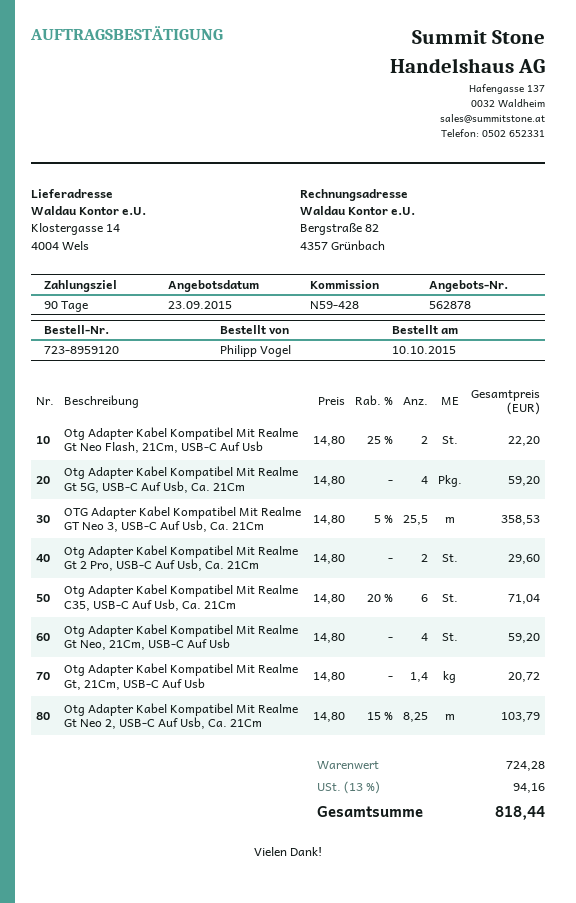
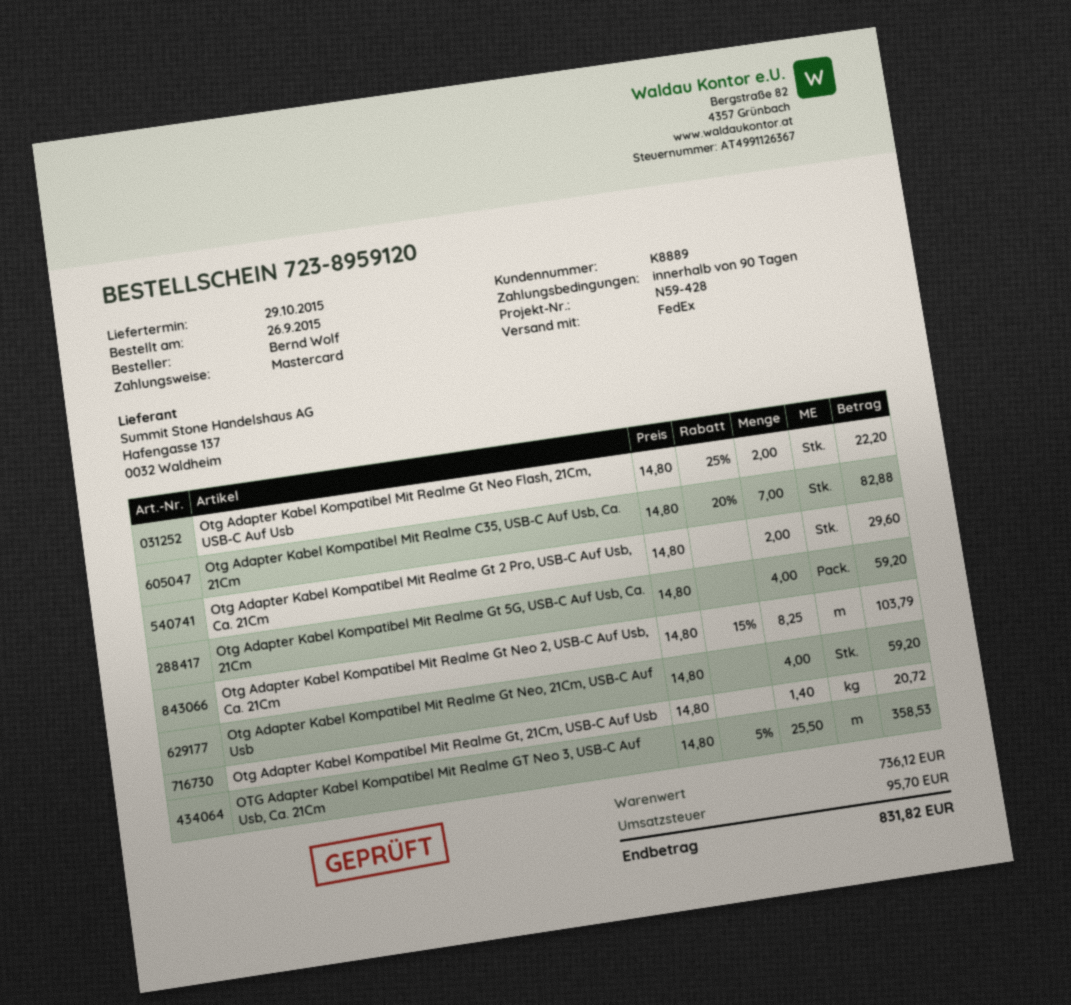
order date: 2015-10-10 -> 2015-09-26
ordered by: Philipp Vogel -> Bernd Wolf
Otg Adapter Kabel Kompatibel Mit Realme C35, USB-C Auf Usb, Ca. 21Cm: 6 x 14.80 - 20% = 71.04 -> 7 x 14.80 - 20% = 82.88
subtotal: 724.28 -> 736.12
tax: 94.16 -> 95.70
total: 818.44 -> 831.82

